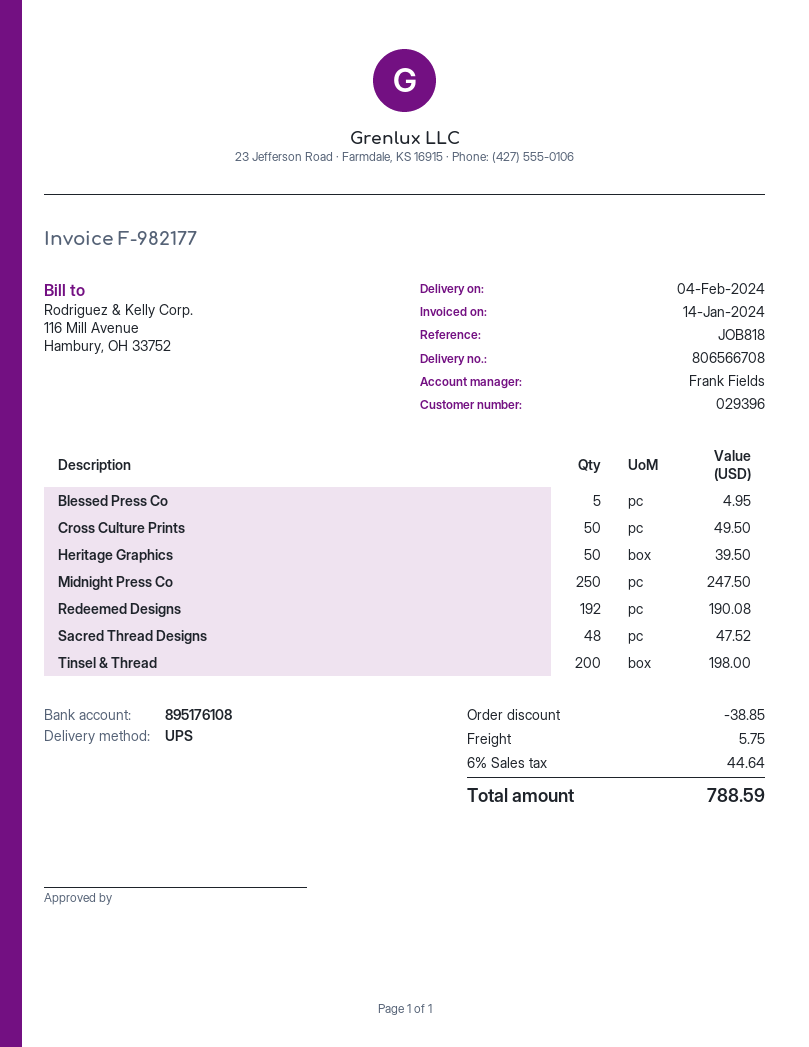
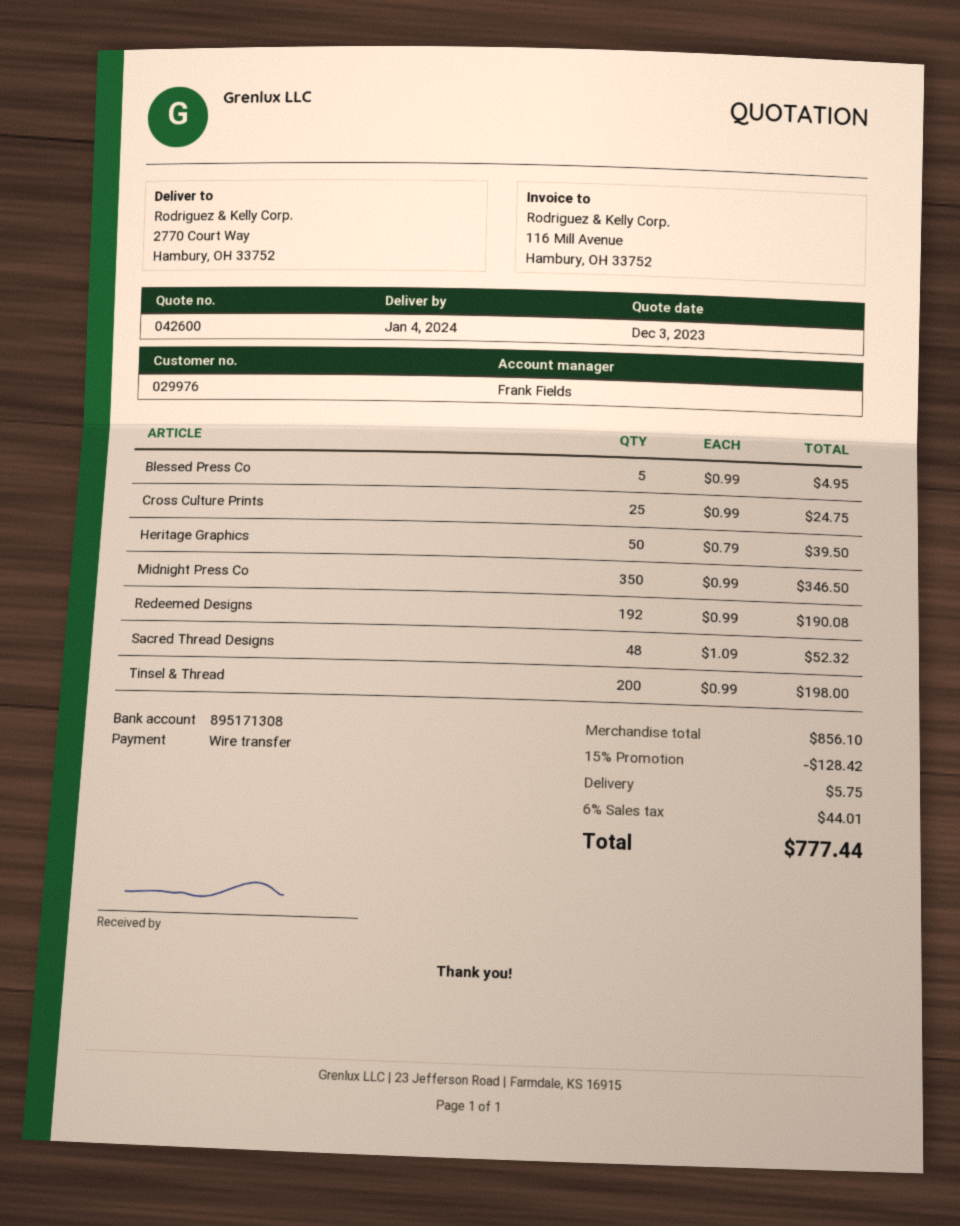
delivery date: 2024-02-04 -> 2024-01-04
customer number: 029396 -> 029976
bank account: 895176108 -> 895171308
Cross Culture Prints: 50 for 49.50 -> 25 for 24.75
Midnight Press Co: 250 for 247.50 -> 350 for 346.50
Sacred Thread Designs: 48 for 47.52 -> 48 for 52.32
discount: 38.85 -> 128.42
tax: 6% = 44.64 -> 6% = 44.01
total: 788.59 -> 777.44

